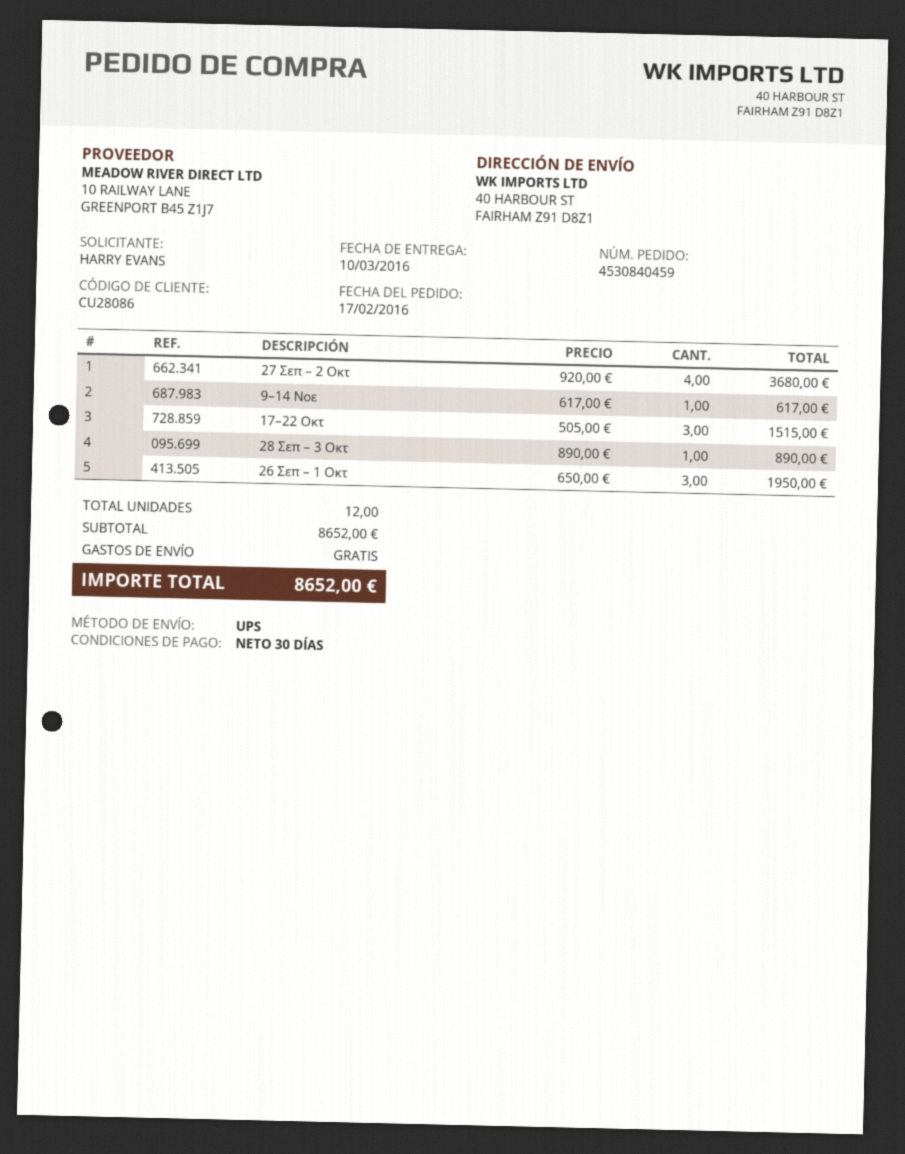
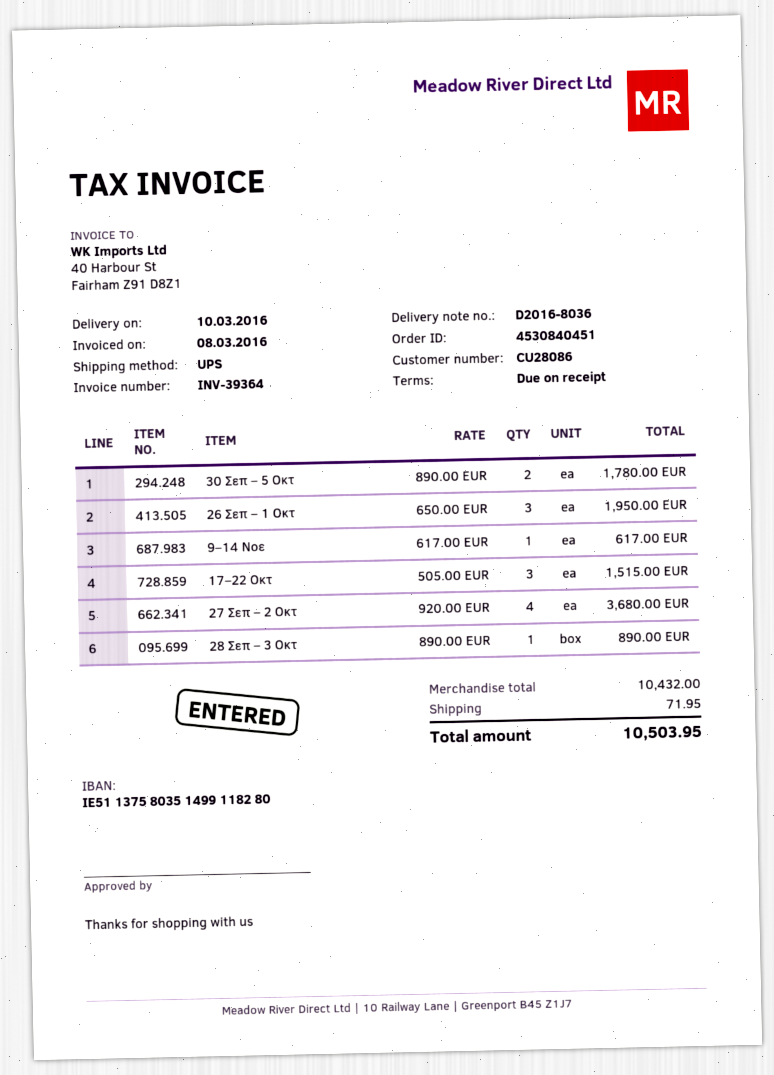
order number: 4530840459 -> 4530840451
payment terms: 30 days -> on receipt
30 Σεπ – 5 Οκτ: none -> 2 x 890.00 = 1780.00
subtotal: 8652.00 -> 10432.00
shipping: 0.00 -> 71.95
total: 8652.00 -> 10503.95

